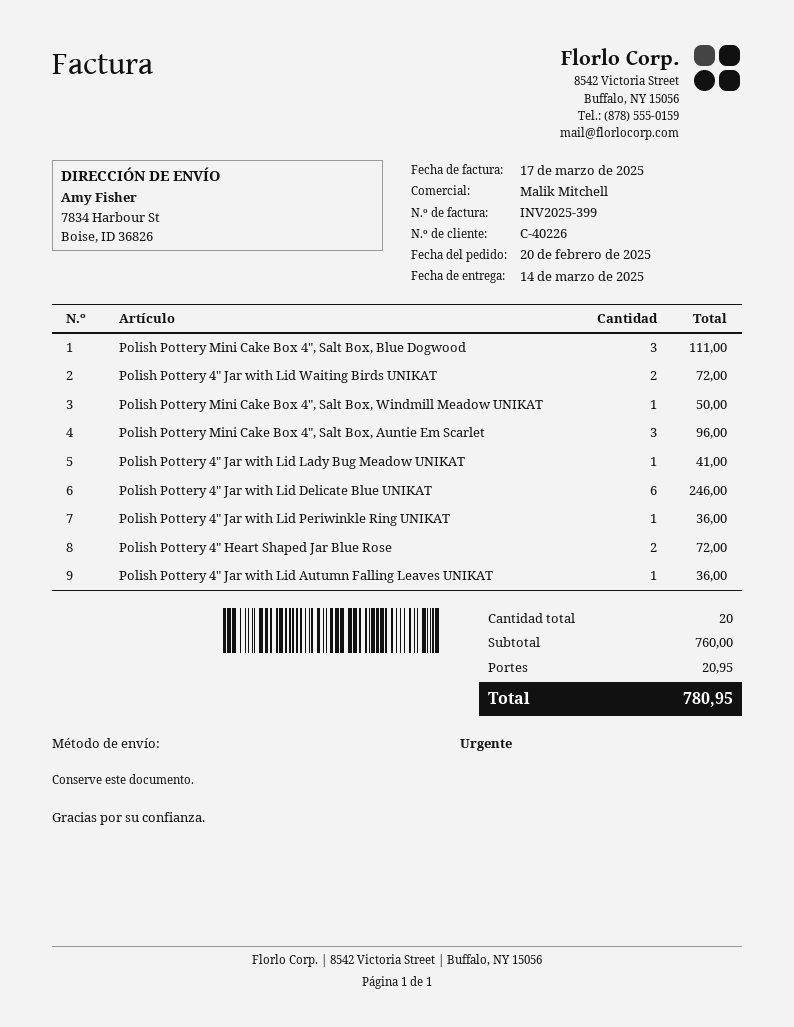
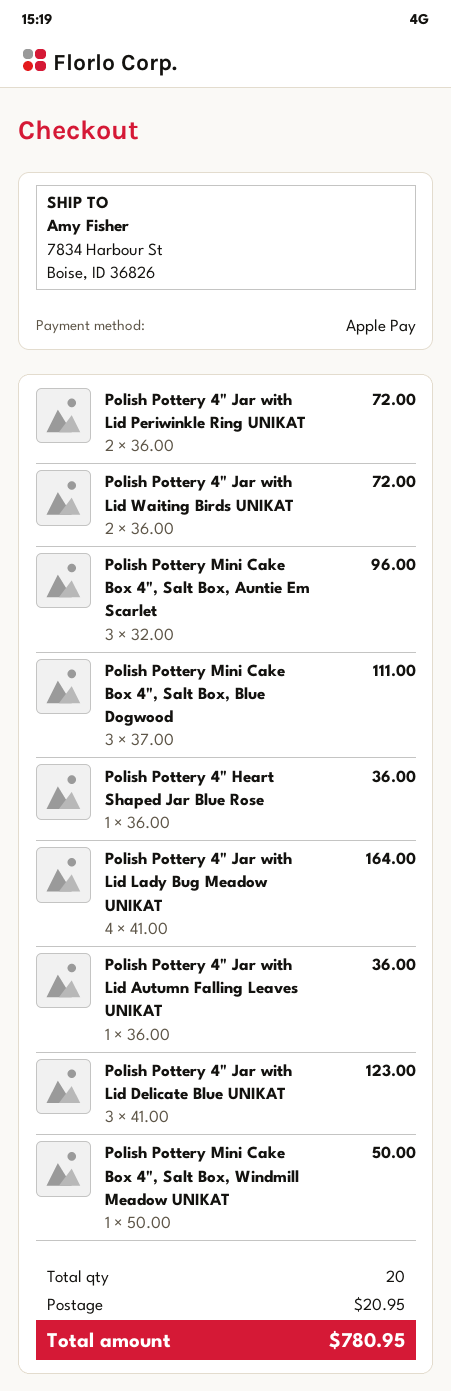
Polish Pottery 4" Jar with Lid Lady Bug Meadow UNIKAT: 1 for 41.00 -> 4 for 164.00
Polish Pottery 4" Jar with Lid Delicate Blue UNIKAT: 6 for 246.00 -> 3 for 123.00
Polish Pottery 4" Jar with Lid Periwinkle Ring UNIKAT: 1 for 36.00 -> 2 for 72.00
Polish Pottery 4" Heart Shaped Jar Blue Rose: 2 for 72.00 -> 1 for 36.00

